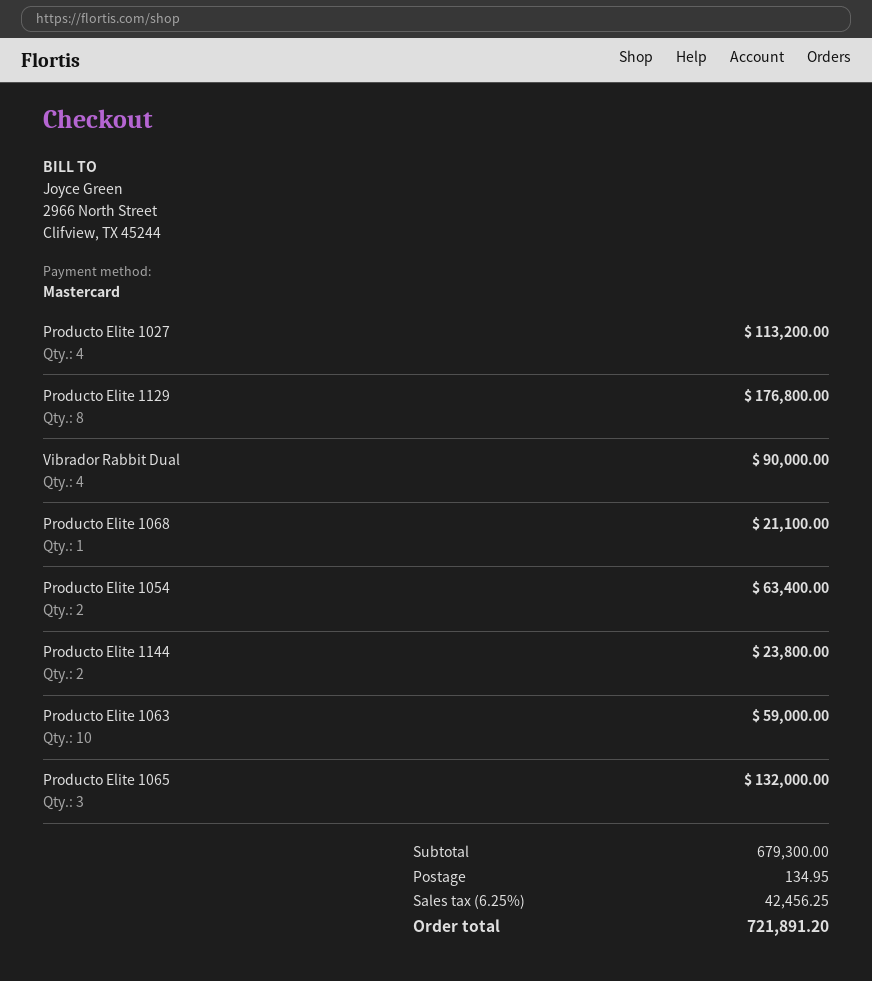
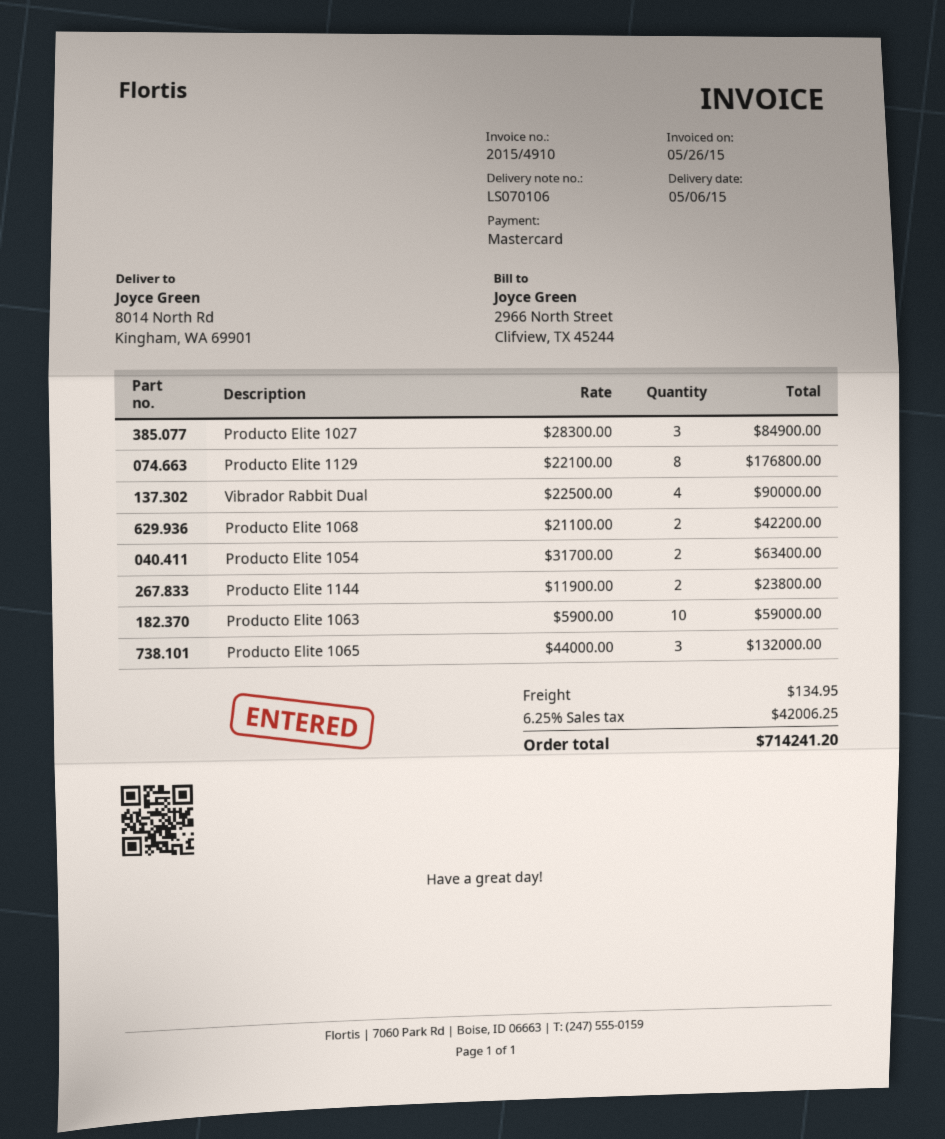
Producto Elite 1027: 4 for 113200.00 -> 3 for 84900.00
Producto Elite 1068: 1 for 21100.00 -> 2 for 42200.00
tax: 6.25% = 42456.25 -> 6.25% = 42006.25
total: 721891.20 -> 714241.20

